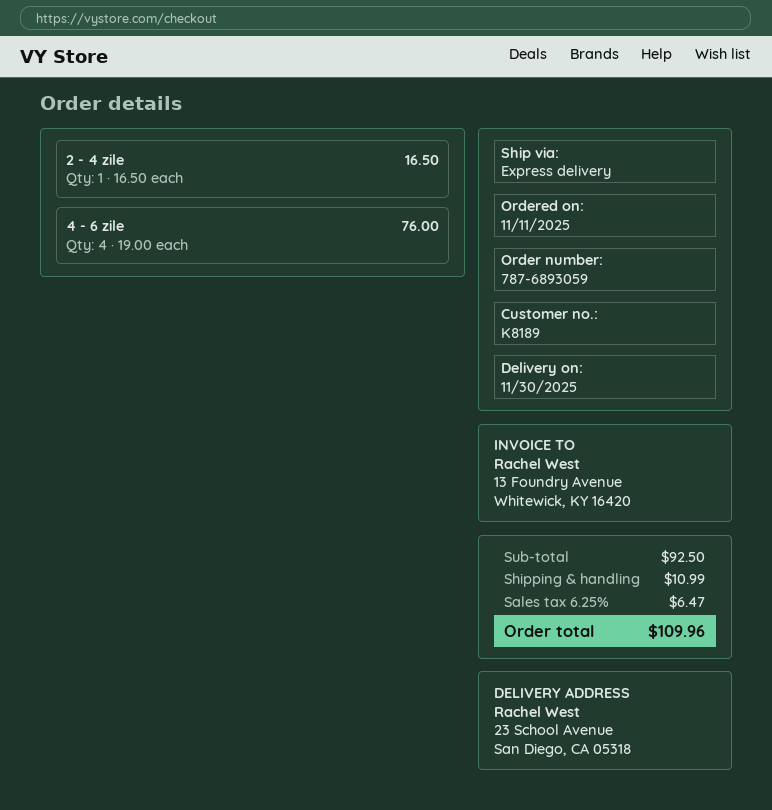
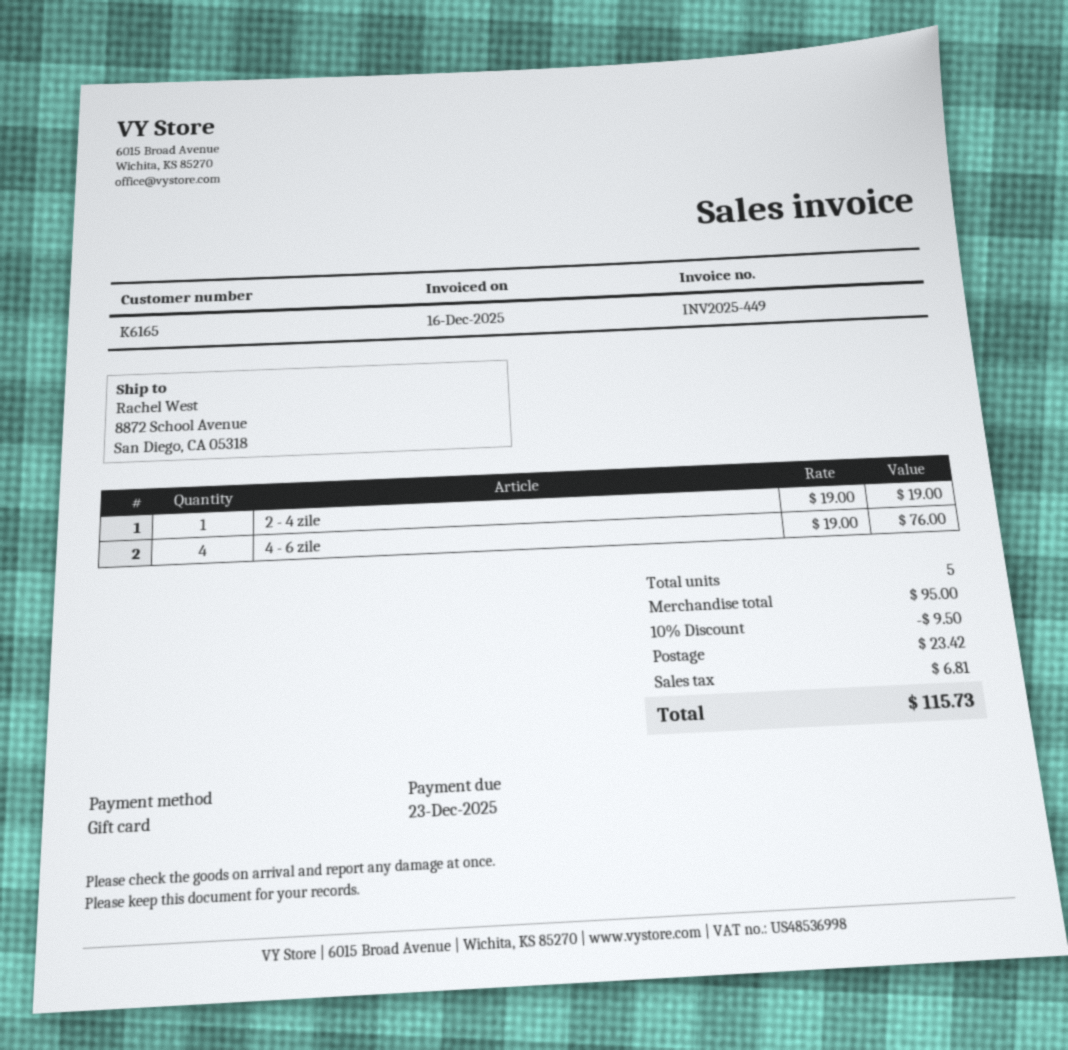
customer number: K8189 -> K6165
ship to: 23 School Avenue, San Diego, CA 05318 -> 8872 School Avenue, San Diego, CA 05318
2 - 4 zile: 1 x 16.50 = 16.50 -> 1 x 19.00 = 19.00
subtotal: 92.50 -> 95.00
discount: none -> 10% = 9.50
shipping: 10.99 -> 23.42
tax: 6.47 -> 6.81
total: 109.96 -> 115.73

